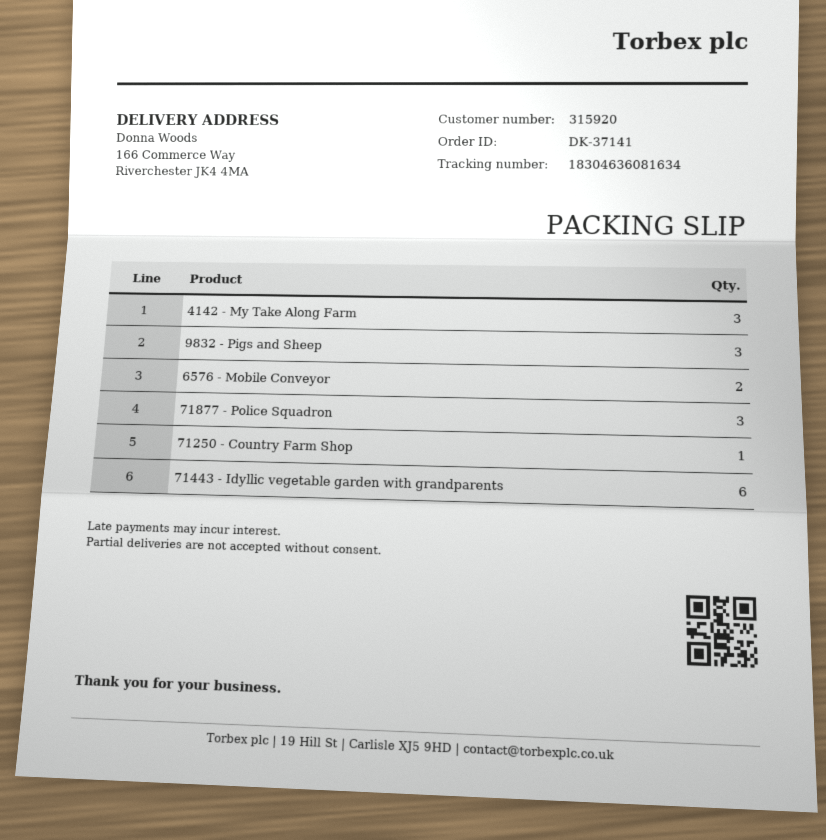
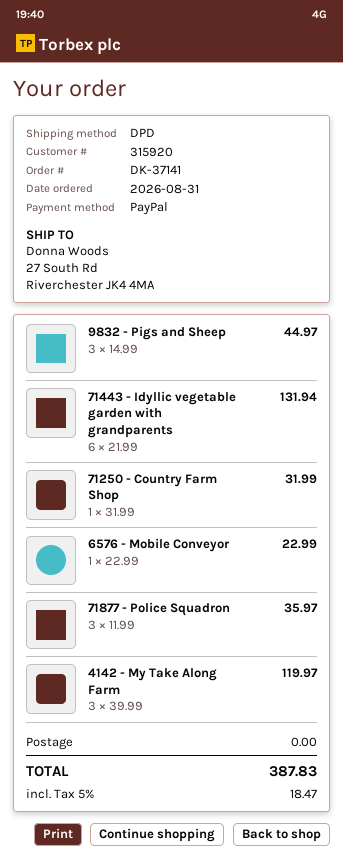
ship to: 166 Commerce Way, Riverchester JK4 4MA -> 27 South Rd, Riverchester JK4 4MA
6576 - Mobile Conveyor: 2 -> 1

